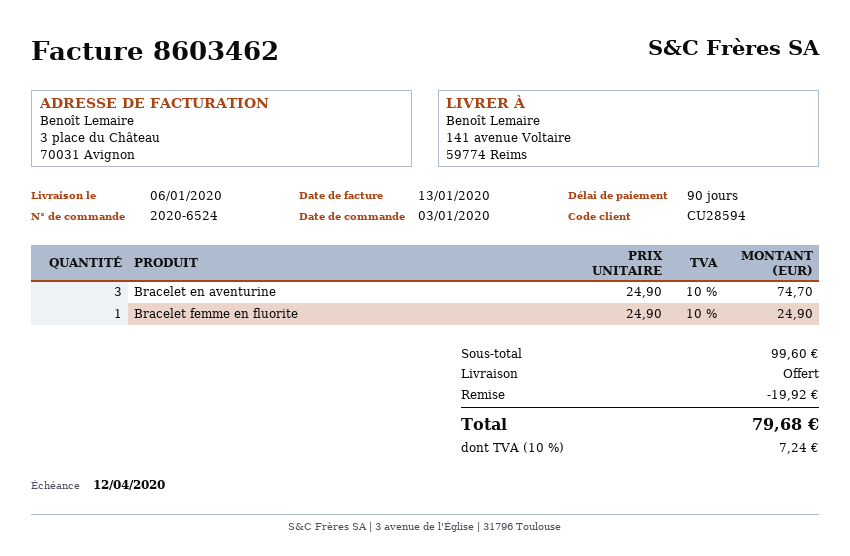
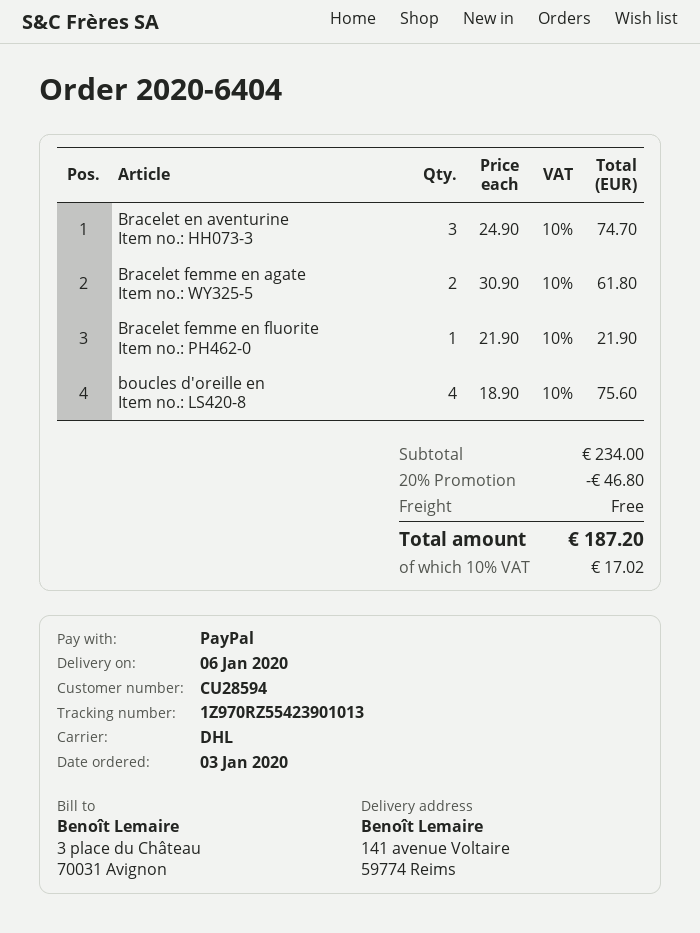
order number: 2020-6524 -> 2020-6404
Bracelet femme en fluorite: 1 x 24.90 = 24.90 -> 1 x 21.90 = 21.90
Bracelet femme en agate: none -> 2 x 30.90 = 61.80
boucles d'oreille en: none -> 4 x 18.90 = 75.60
subtotal: 99.60 -> 234.00
discount: 19.92 -> 46.80
tax: 10% = 7.24 -> 10% = 17.02
total: 79.68 -> 187.20

